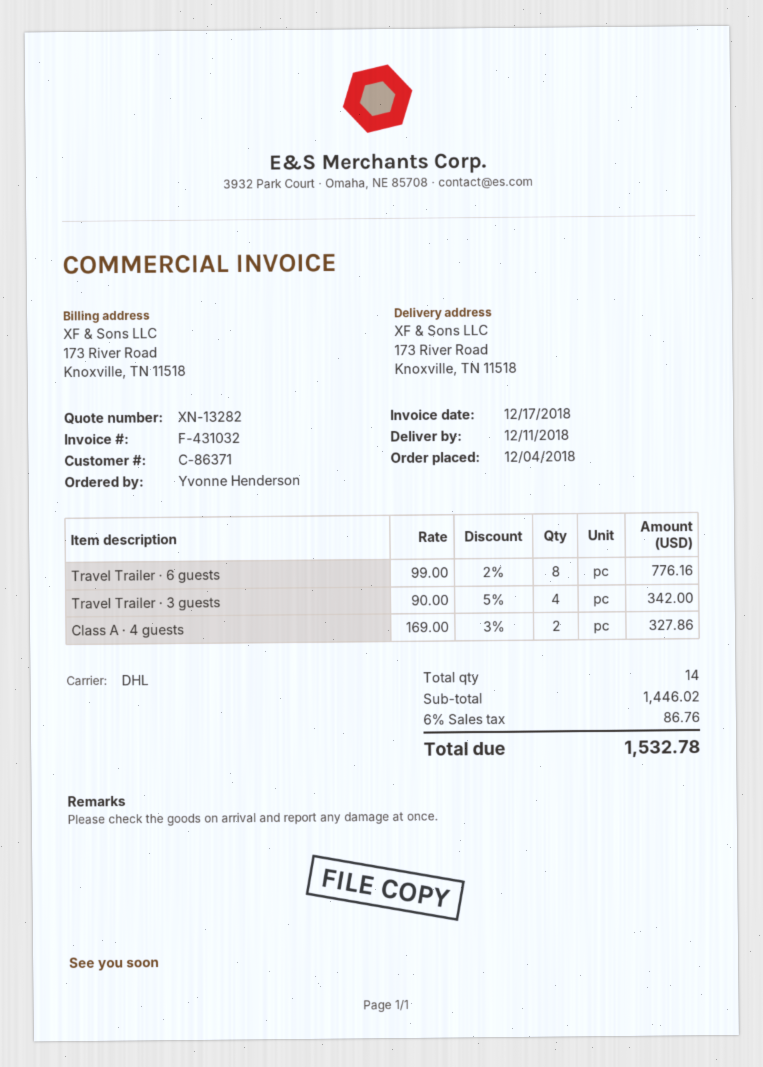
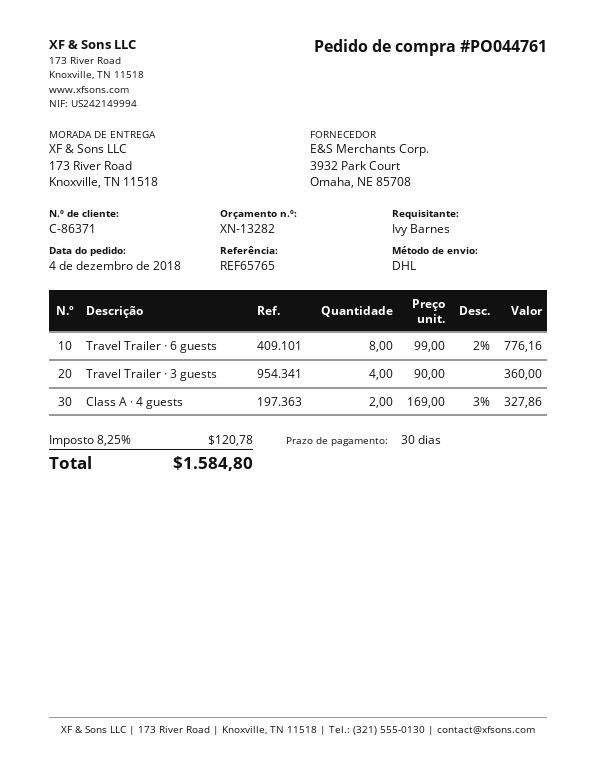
ordered by: Yvonne Henderson -> Ivy Barnes
Travel Trailer · 3 guests: 4 x 90.00 - 5% = 342.00 -> 4 x 90.00 = 360.00
tax: 6% = 86.76 -> 8.25% = 120.78
total: 1532.78 -> 1584.80

